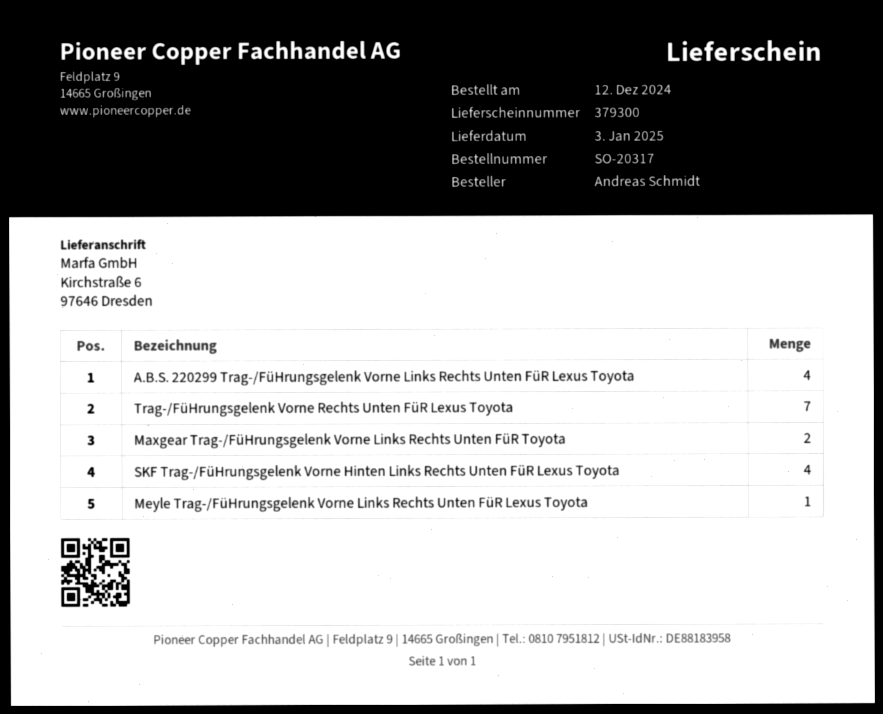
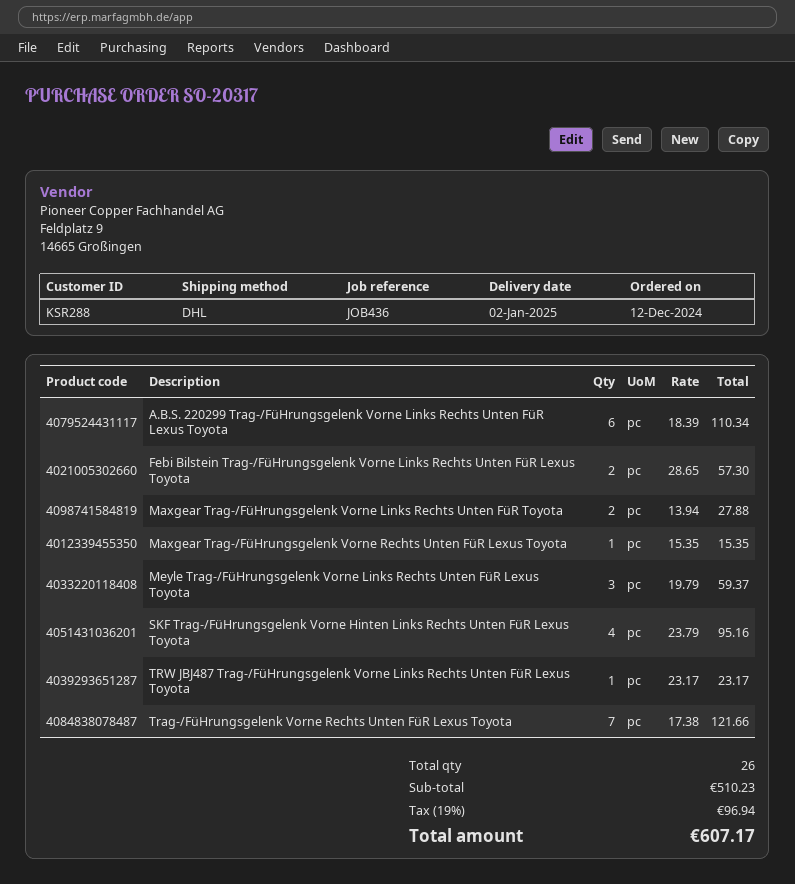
delivery date: 2025-01-03 -> 2025-01-02
A.B.S. 220299 Trag-/FüHrungsgelenk Vorne Links Rechts Unten FüR Lexus Toyota: 4 -> 6
Meyle Trag-/FüHrungsgelenk Vorne Links Rechts Unten FüR Lexus Toyota: 1 -> 3
Febi Bilstein Trag-/FüHrungsgelenk Vorne Links Rechts Unten FüR Lexus Toyota: none -> 2
Maxgear Trag-/FüHrungsgelenk Vorne Rechts Unten FüR Lexus Toyota: none -> 1
TRW JBJ487 Trag-/FüHrungsgelenk Vorne Links Rechts Unten FüR Lexus Toyota: none -> 1

